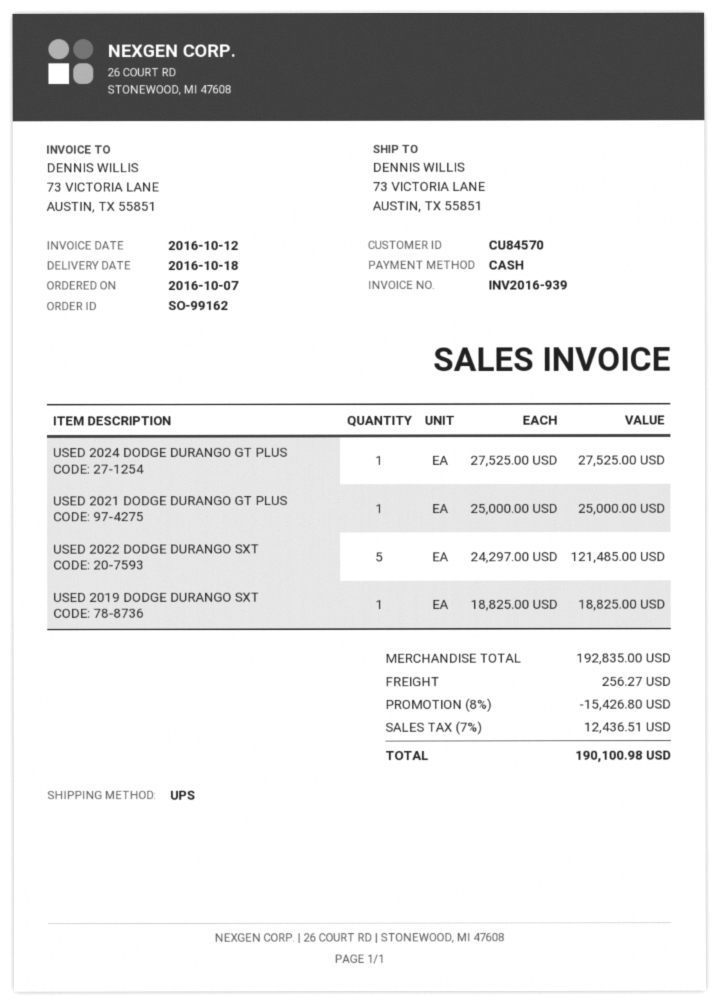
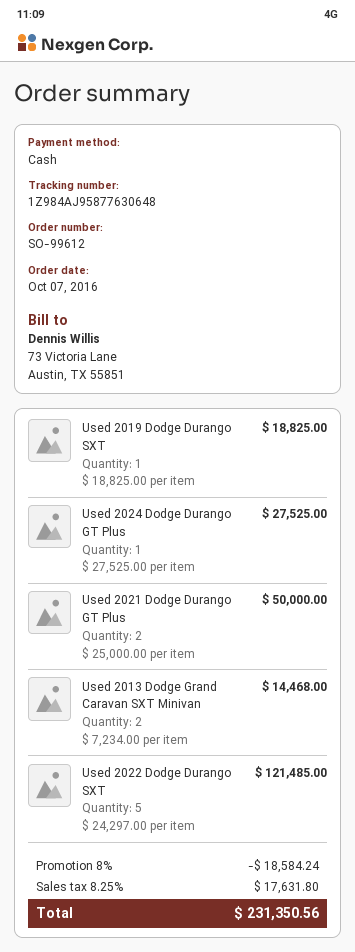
order number: SO-99162 -> SO-99612
USED 2021 DODGE DURANGO GT PLUS: 1 x 25000.00 = 25000.00 -> 2 x 25000.00 = 50000.00
Used 2013 Dodge Grand Caravan SXT Minivan: none -> 2 x 7234.00 = 14468.00
discount: 8% = 15426.80 -> 8% = 18584.24
shipping: 256.27 -> none
tax: 7% = 12436.51 -> 8.25% = 17631.80
total: 190100.98 -> 231350.56

